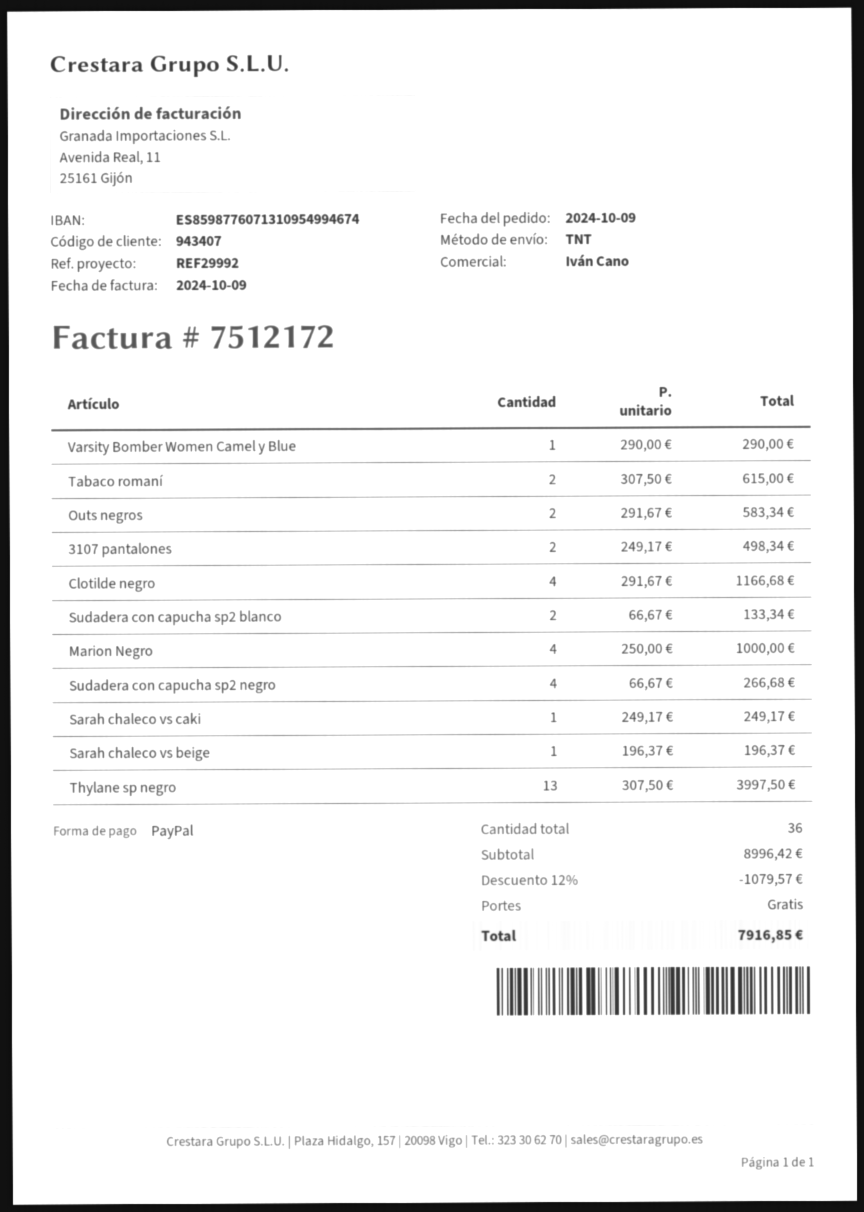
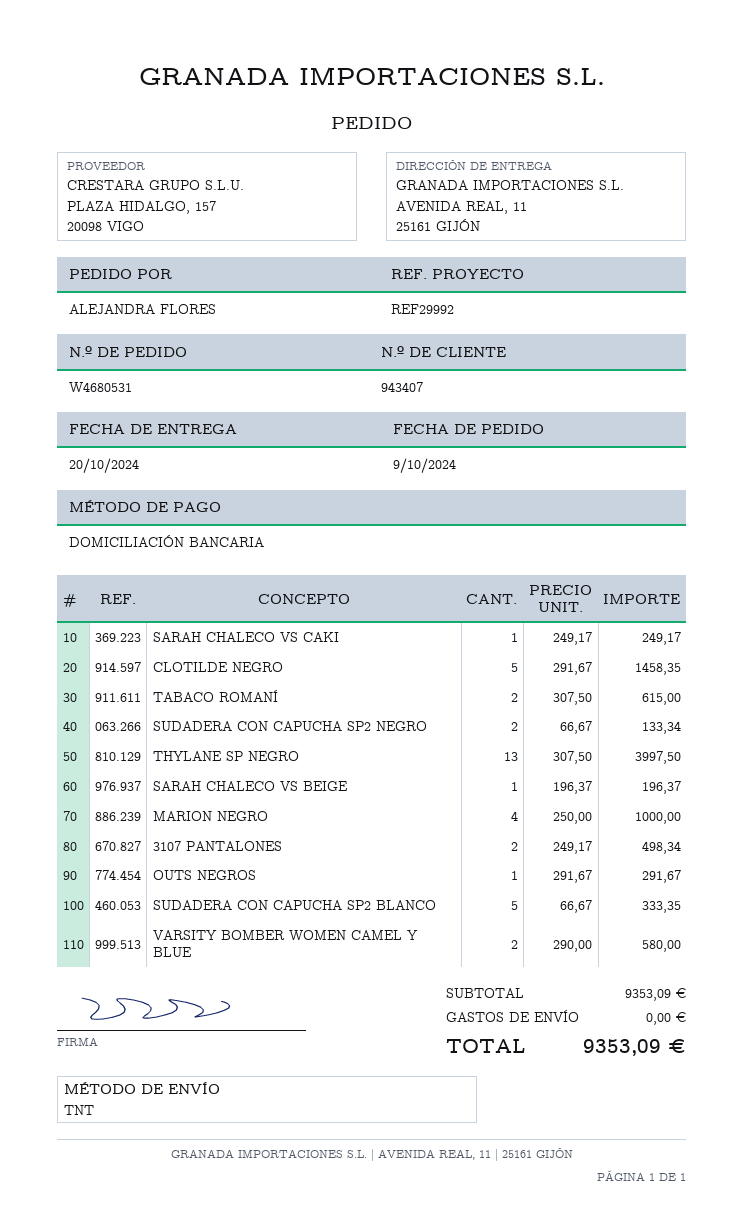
payment method: PayPal -> direct debit
Varsity Bomber Women Camel y Blue: 1 x 290.00 = 290.00 -> 2 x 290.00 = 580.00
Outs negros: 2 x 291.67 = 583.34 -> 1 x 291.67 = 291.67
Clotilde negro: 4 x 291.67 = 1166.68 -> 5 x 291.67 = 1458.35
Sudadera con capucha sp2 blanco: 2 x 66.67 = 133.34 -> 5 x 66.67 = 333.35
Sudadera con capucha sp2 negro: 4 x 66.67 = 266.68 -> 2 x 66.67 = 133.34
subtotal: 8996.42 -> 9353.09
discount: 12% = 1079.57 -> none
total: 7916.85 -> 9353.09

